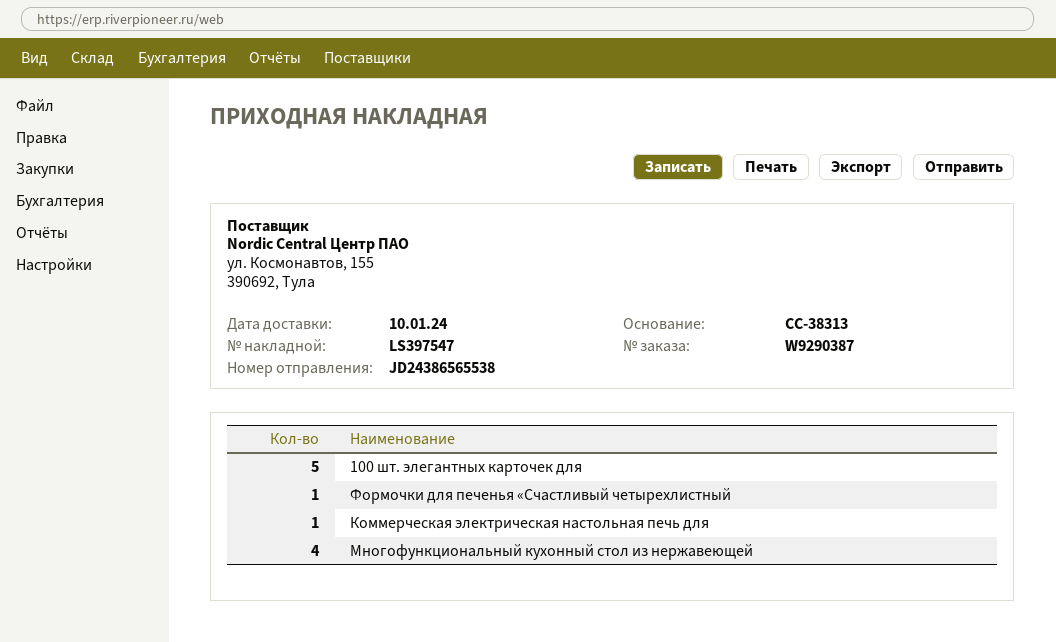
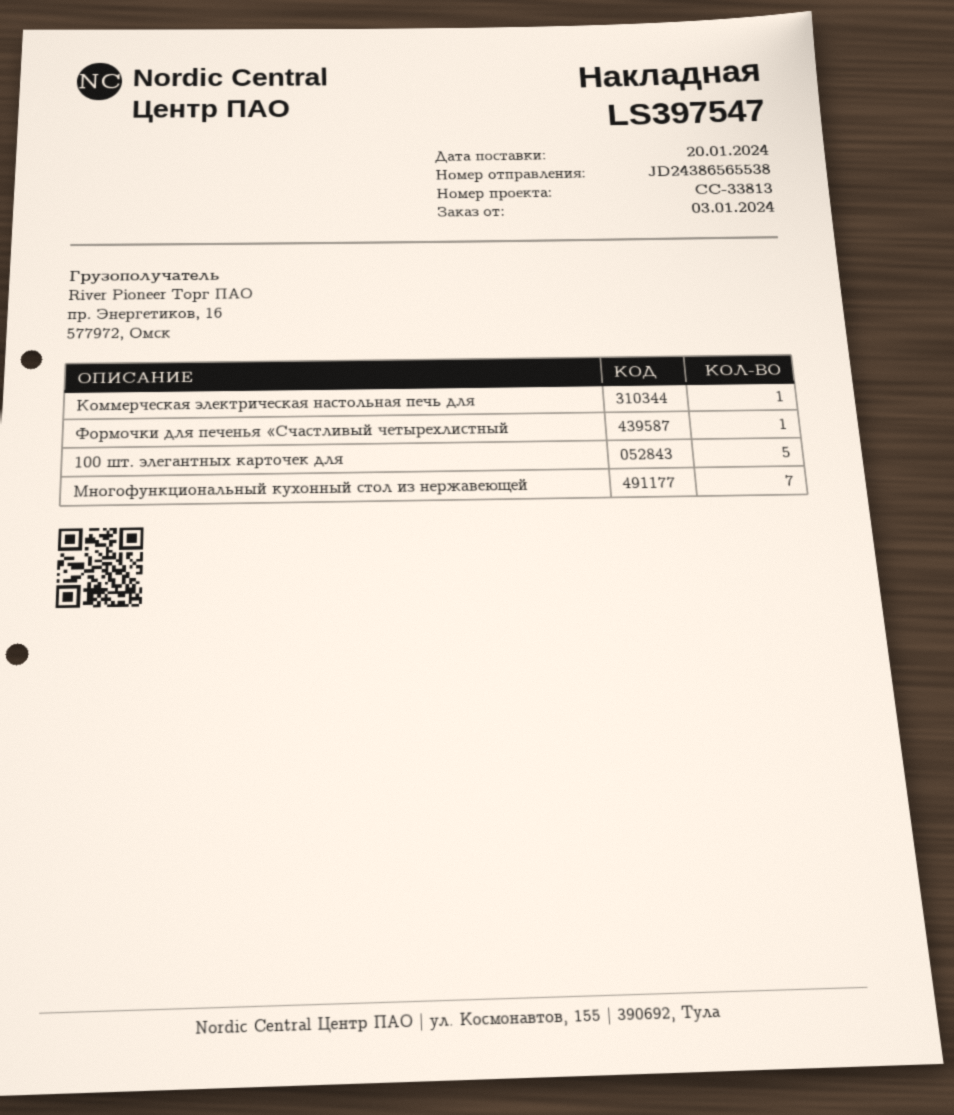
delivery date: 2024-01-10 -> 2024-01-20
reference: CC-38313 -> CC-33813
Многофункциональный кухонный стол из нержавеющей: 4 -> 7

